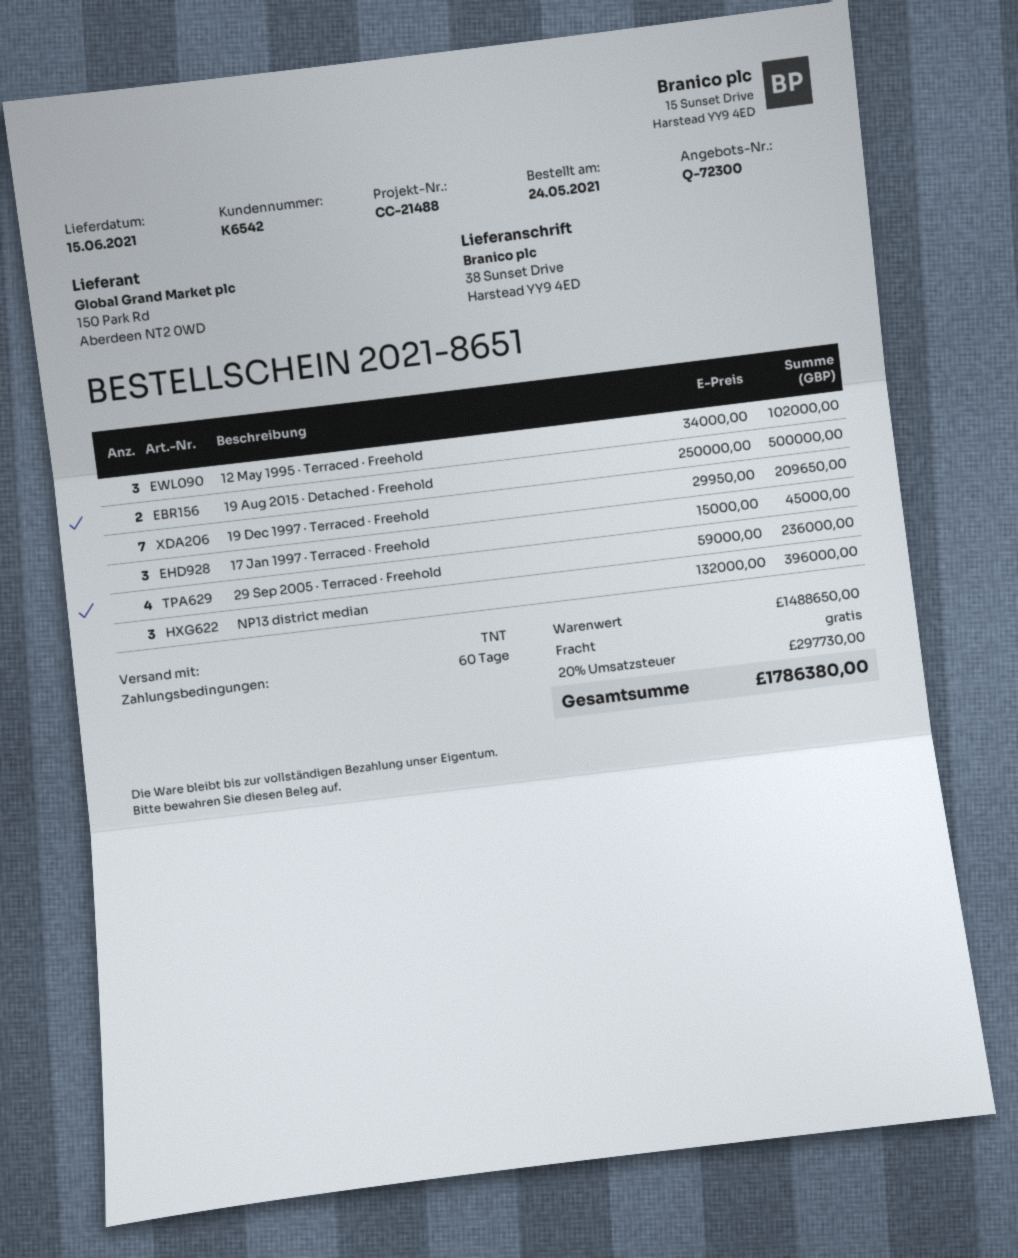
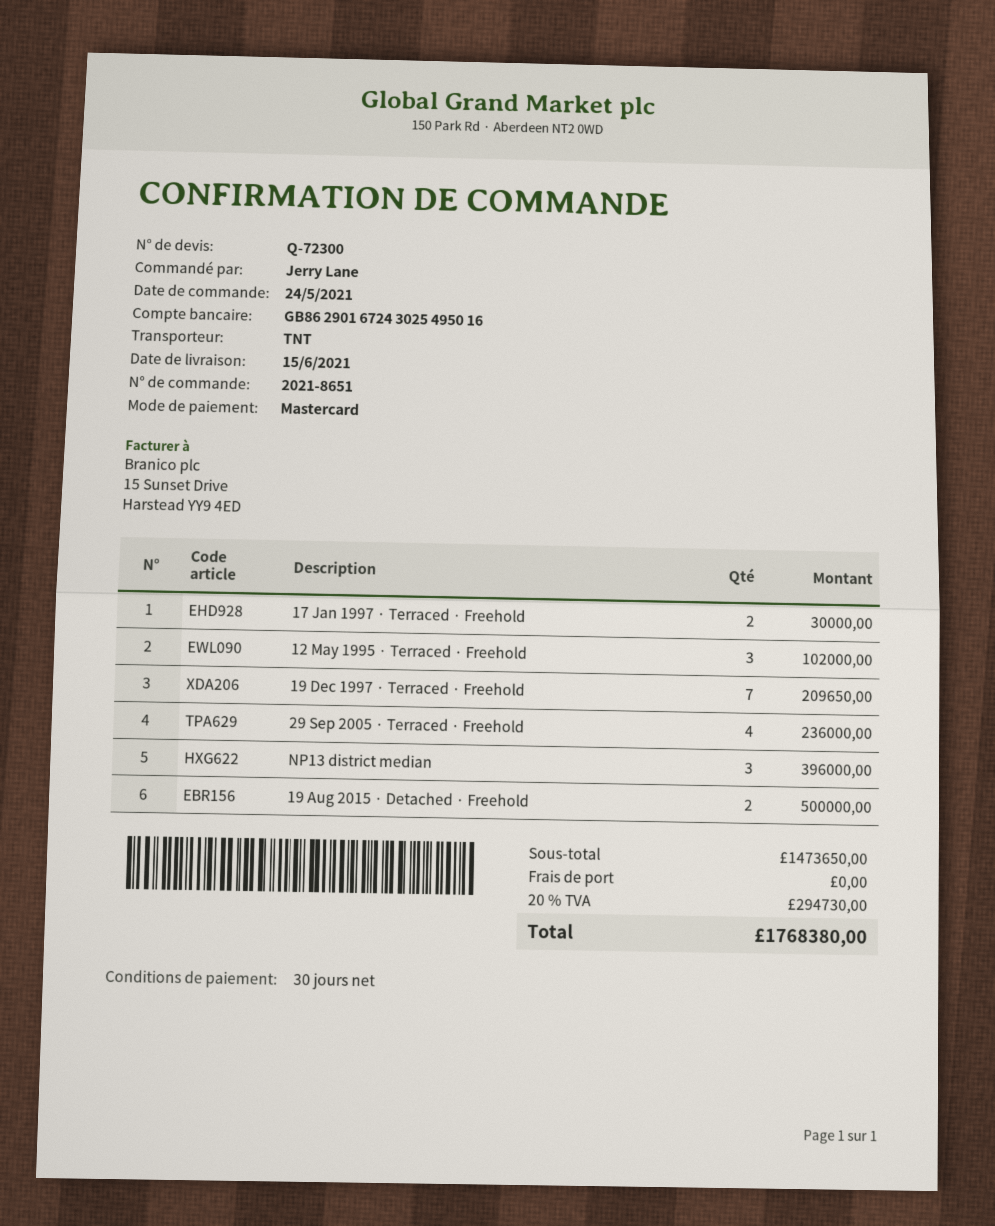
payment terms: 60 days -> 30 days
17 Jan 1997 · Terraced · Freehold: 3 for 45000.00 -> 2 for 30000.00
subtotal: 1488650.00 -> 1473650.00
tax: 20% = 297730.00 -> 20% = 294730.00
total: 1786380.00 -> 1768380.00

